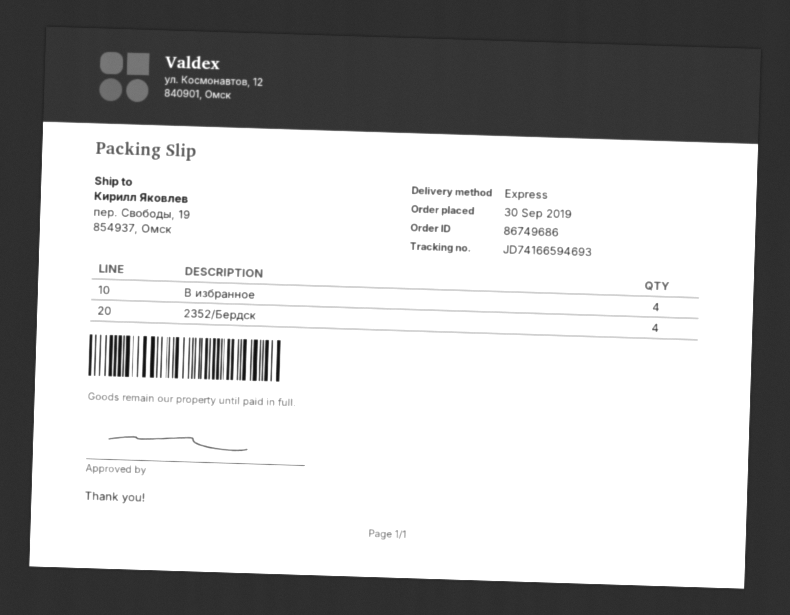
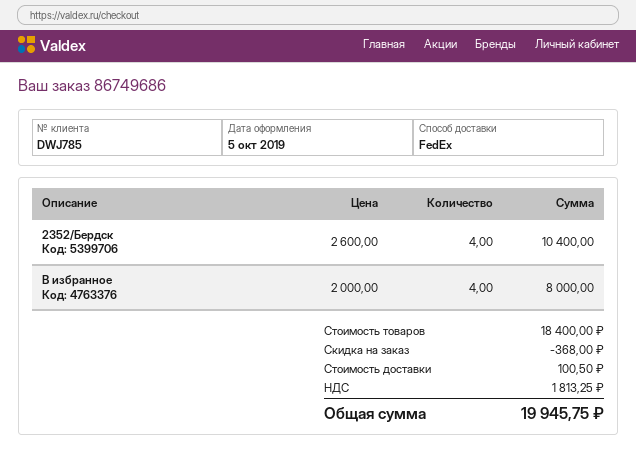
order date: 2019-09-30 -> 2019-10-05
shipping method: express -> FedEx

